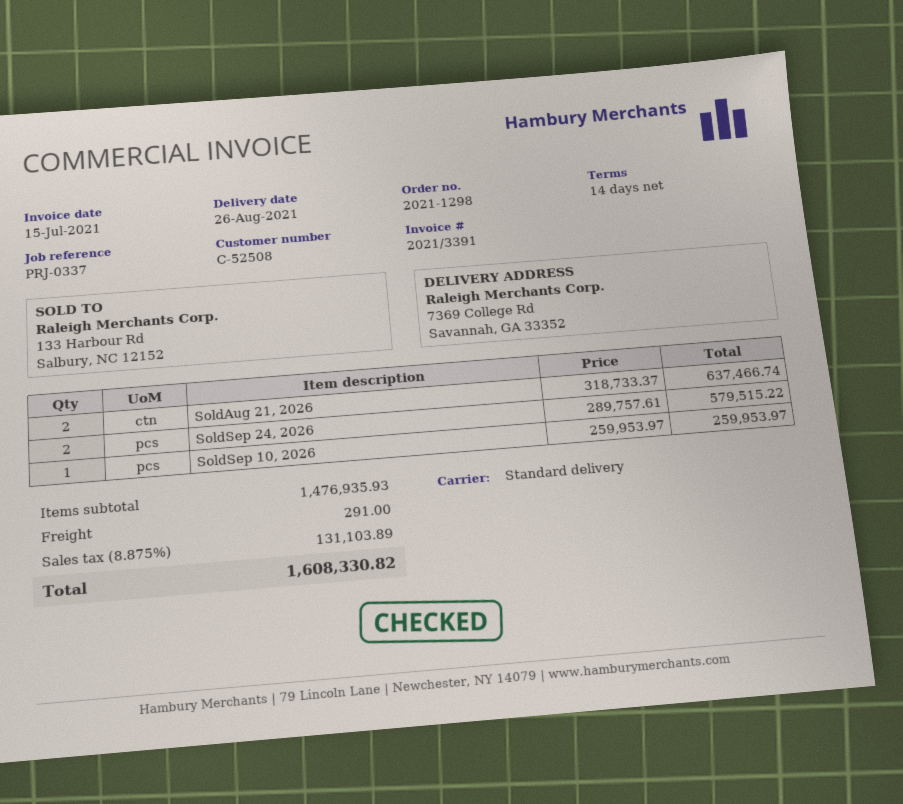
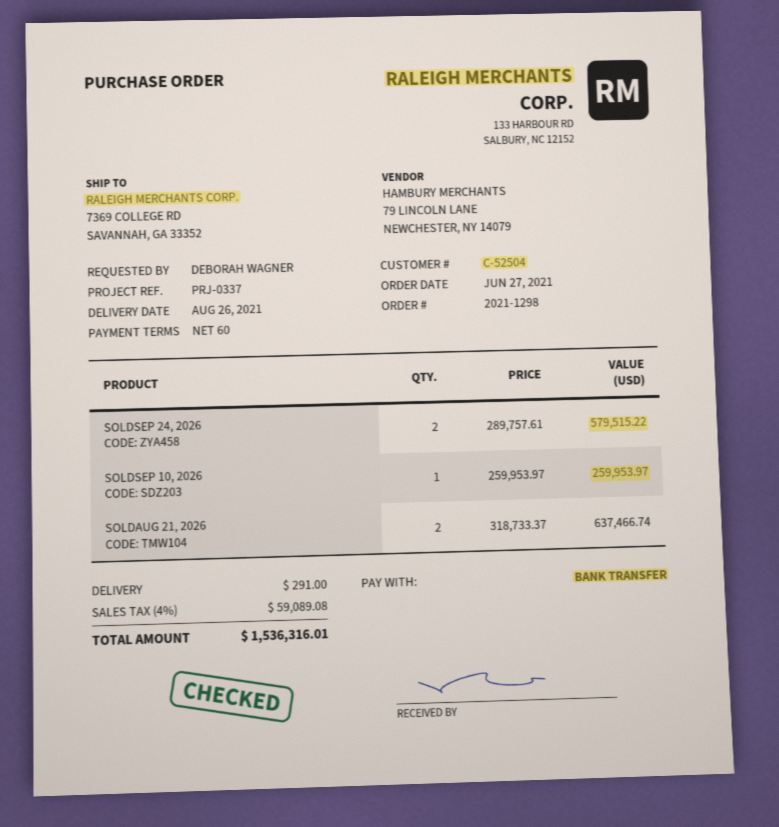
payment terms: 14 days -> 60 days
customer number: C-52508 -> C-52504
tax: 8.875% = 131103.89 -> 4% = 59089.08
total: 1608330.82 -> 1536316.01

